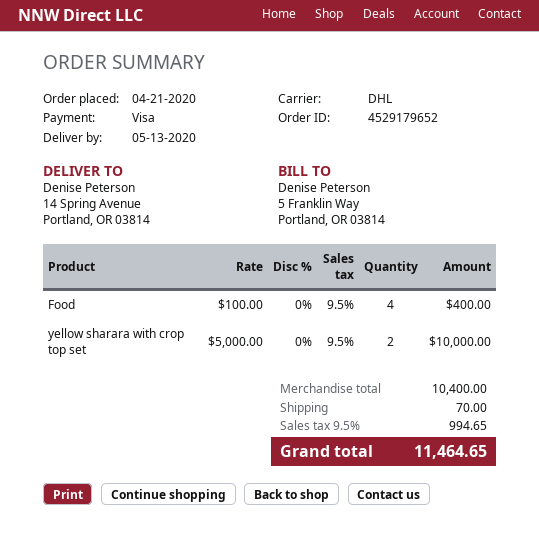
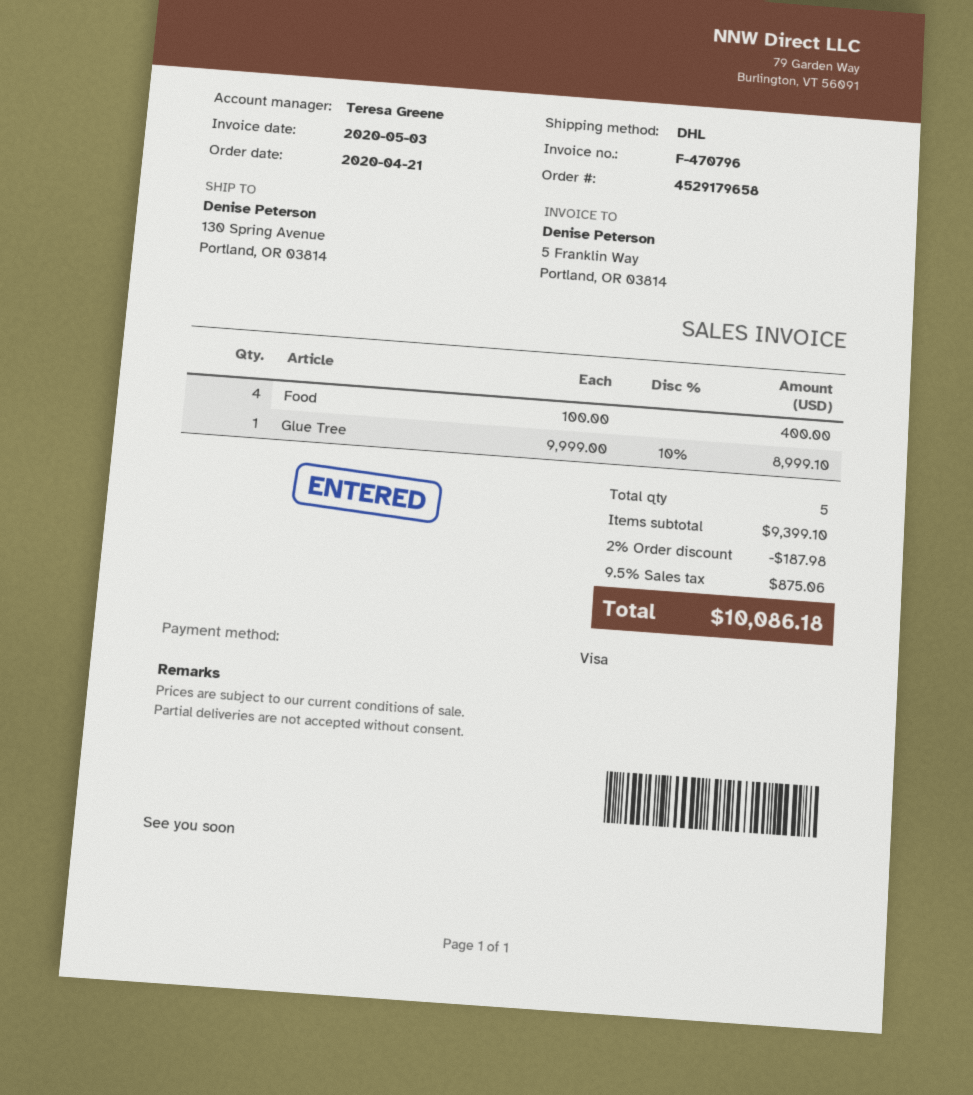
order number: 4529179652 -> 4529179658
ship to: 14 Spring Avenue, Portland, OR 03814 -> 130 Spring Avenue, Portland, OR 03814
yellow sharara with crop top set: 2 x 5000.00 = 10000.00 -> none
Glue Tree: none -> 1 x 9999.00 - 10% = 8999.10
subtotal: 10400.00 -> 9399.10
discount: none -> 2% = 187.98
shipping: 70.00 -> none
tax: 9.5% = 994.65 -> 9.5% = 875.06
total: 11464.65 -> 10086.18

